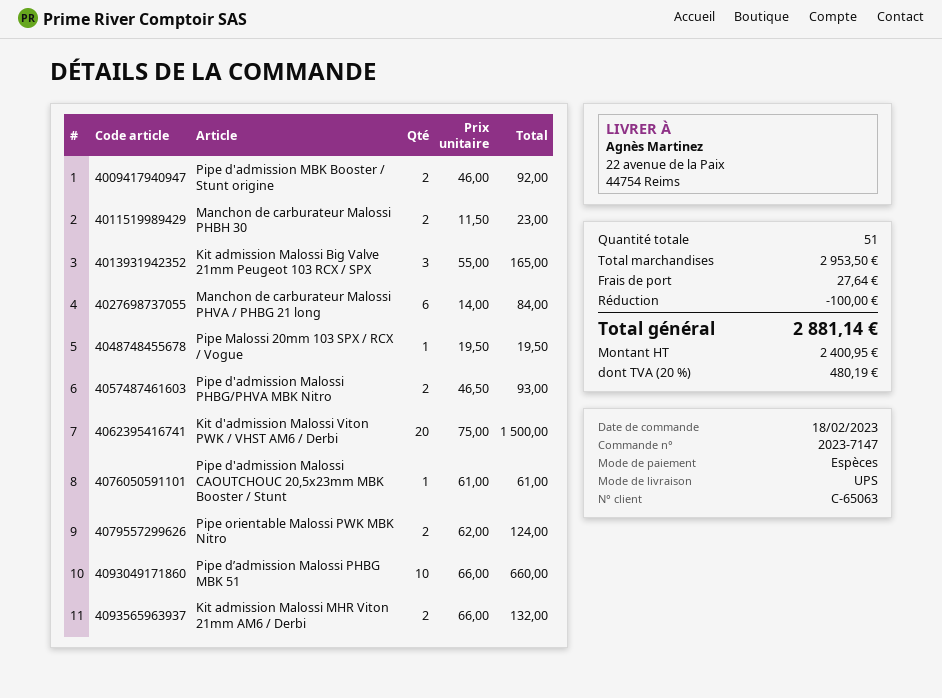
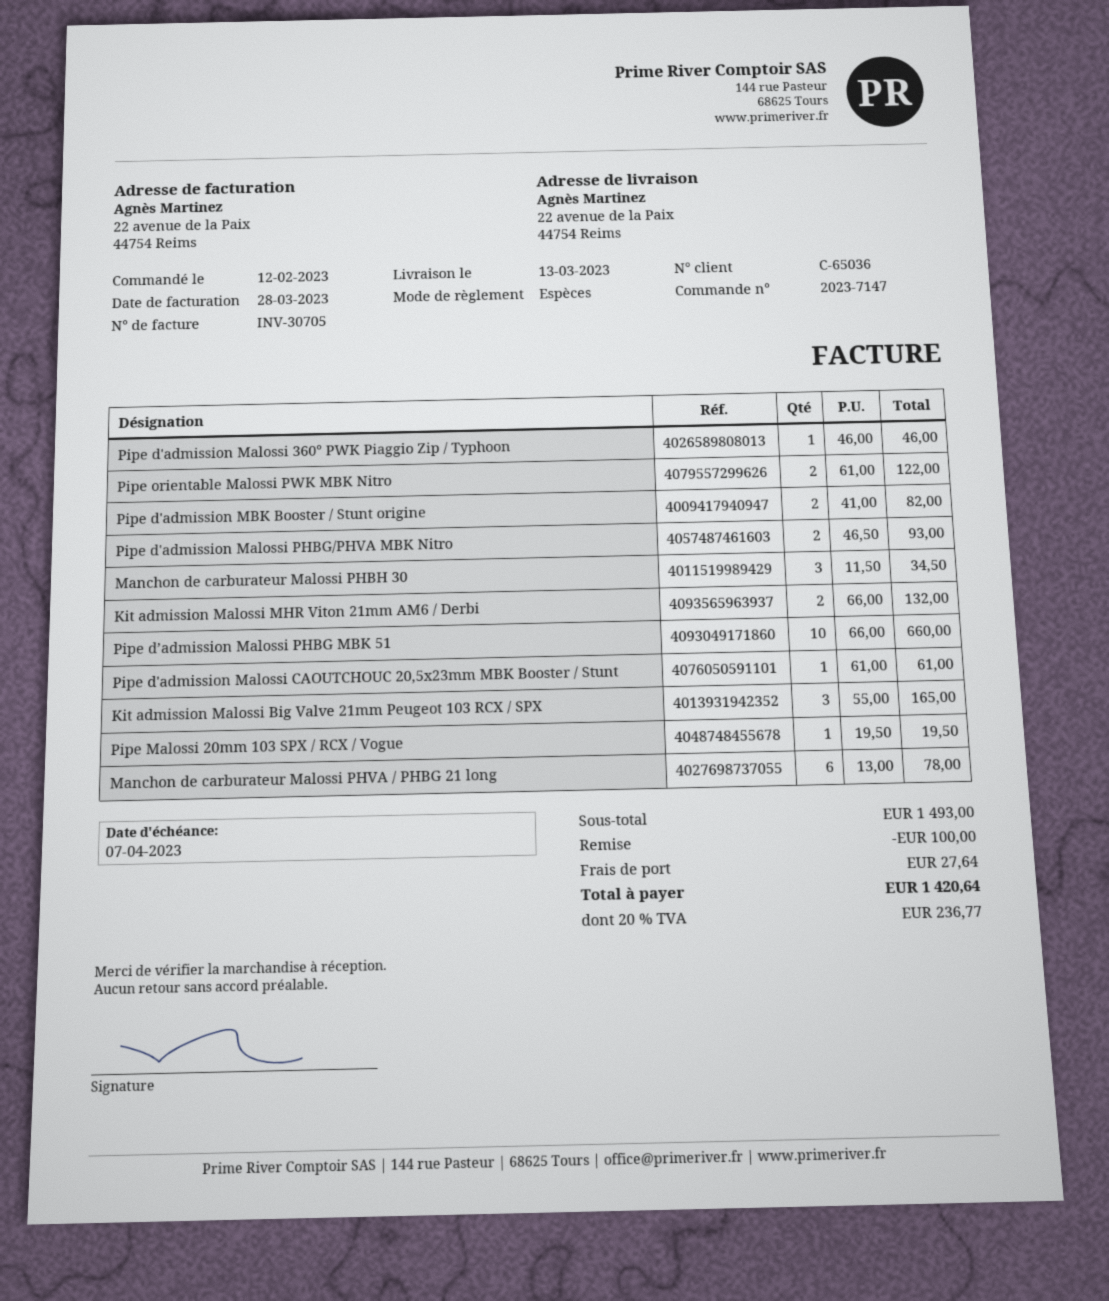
order date: 2023-02-18 -> 2023-02-12
customer number: C-65063 -> C-65036
Pipe d'admission MBK Booster / Stunt origine: 2 x 46.00 = 92.00 -> 2 x 41.00 = 82.00
Manchon de carburateur Malossi PHBH 30: 2 x 11.50 = 23.00 -> 3 x 11.50 = 34.50
Manchon de carburateur Malossi PHVA / PHBG 21 long: 6 x 14.00 = 84.00 -> 6 x 13.00 = 78.00
Kit d'admission Malossi Viton PWK / VHST AM6 / Derbi: 20 x 75.00 = 1500.00 -> none
Pipe orientable Malossi PWK MBK Nitro: 2 x 62.00 = 124.00 -> 2 x 61.00 = 122.00
Pipe d'admission Malossi 360° PWK Piaggio Zip / Typhoon: none -> 1 x 46.00 = 46.00
subtotal: 2953.50 -> 1493.00
tax: 20% = 480.19 -> 20% = 236.77
total: 2881.14 -> 1420.64

